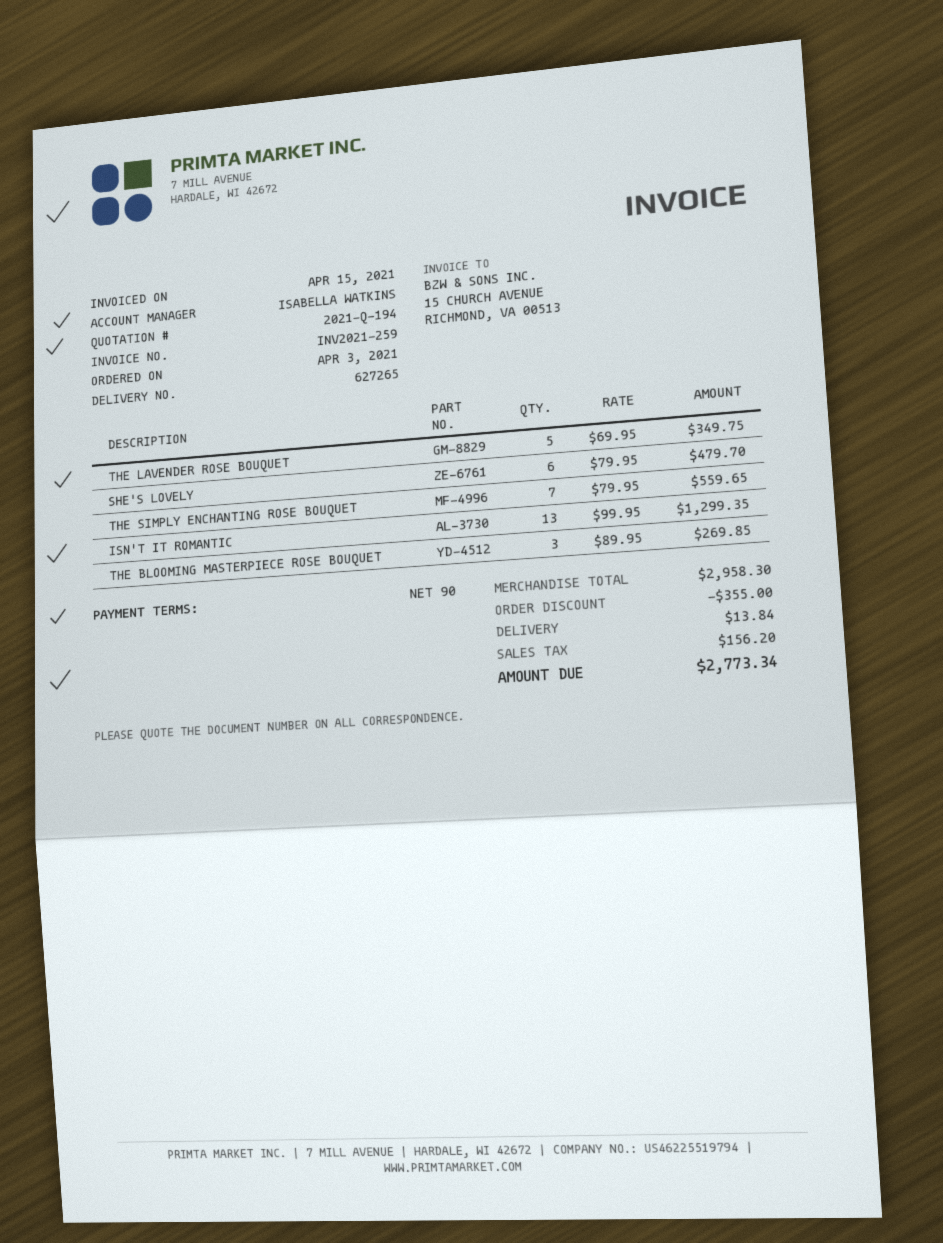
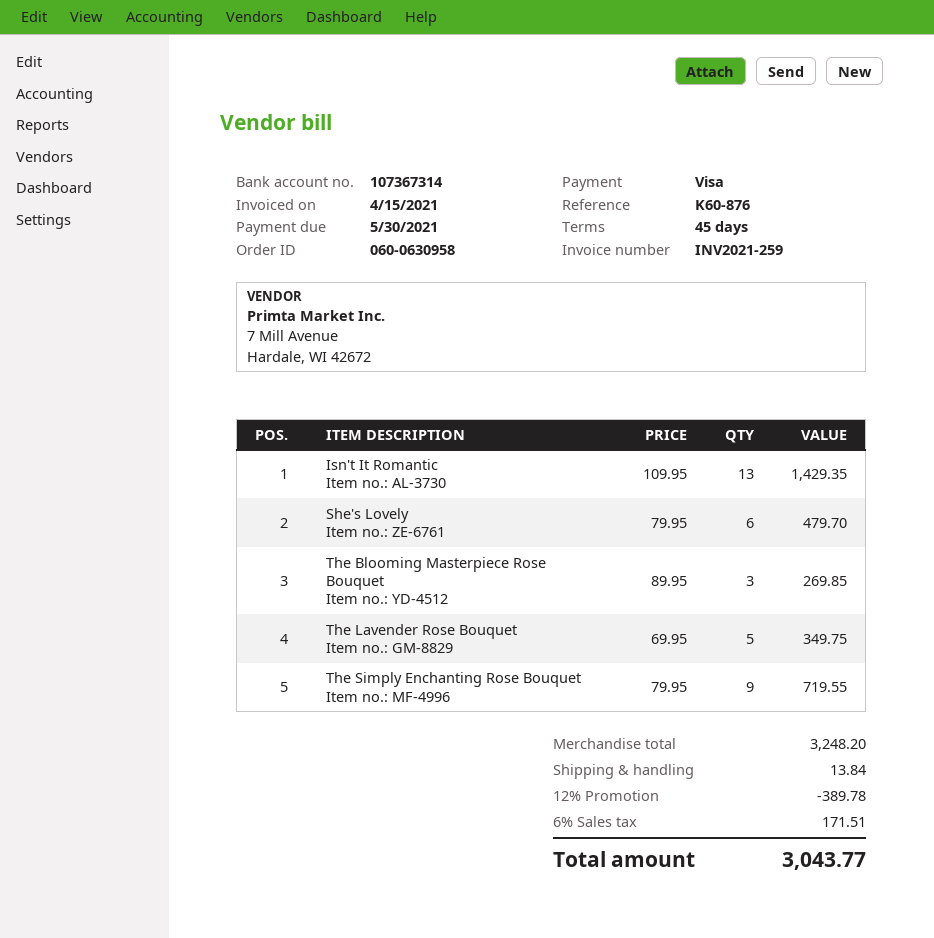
payment terms: 90 days -> 45 days
THE SIMPLY ENCHANTING ROSE BOUQUET: 7 x 79.95 = 559.65 -> 9 x 79.95 = 719.55
ISN'T IT ROMANTIC: 13 x 99.95 = 1299.35 -> 13 x 109.95 = 1429.35
subtotal: 2958.30 -> 3248.20
discount: 355.00 -> 389.78
tax: 156.20 -> 171.51
total: 2773.34 -> 3043.77

